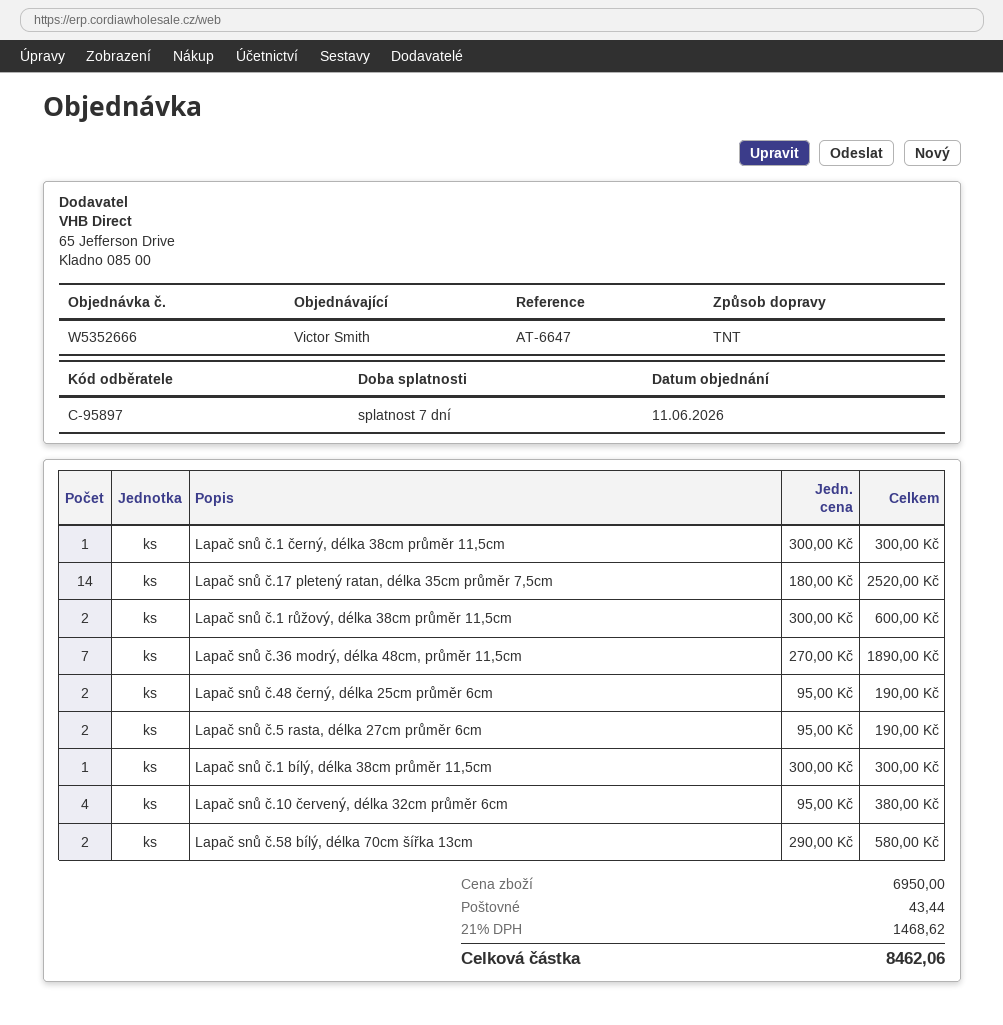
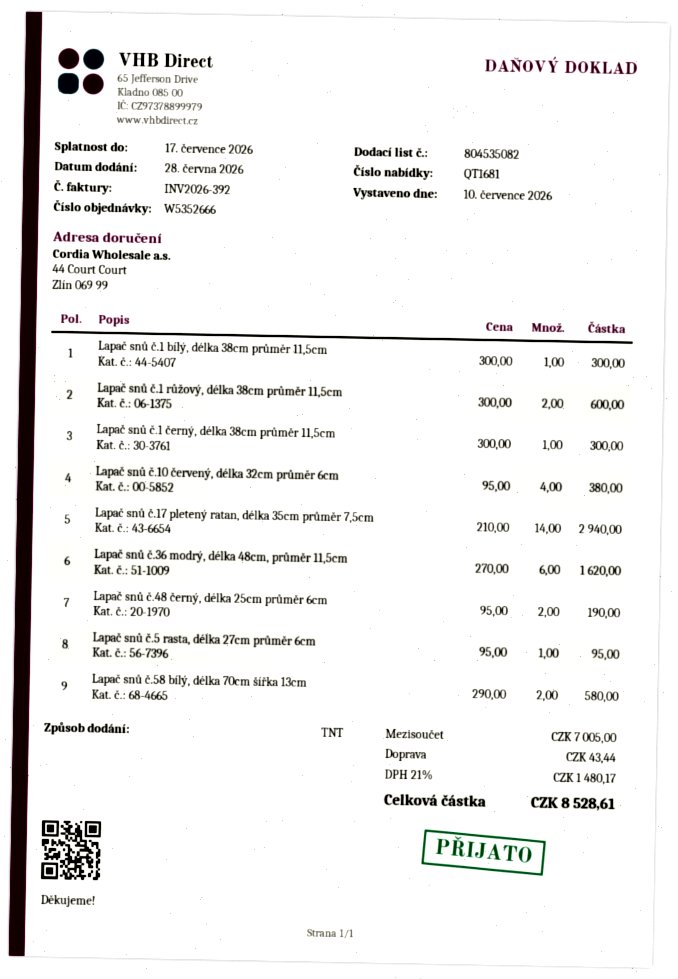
Lapač snů č.17 pletený ratan, délka 35cm průměr 7,5cm: 14 x 180.00 = 2520.00 -> 14 x 210.00 = 2940.00
Lapač snů č.36 modrý, délka 48cm, průměr 11,5cm: 7 x 270.00 = 1890.00 -> 6 x 270.00 = 1620.00
Lapač snů č.5 rasta, délka 27cm průměr 6cm: 2 x 95.00 = 190.00 -> 1 x 95.00 = 95.00
subtotal: 6950.00 -> 7005.00
tax: 21% = 1468.62 -> 21% = 1480.17
total: 8462.06 -> 8528.61

